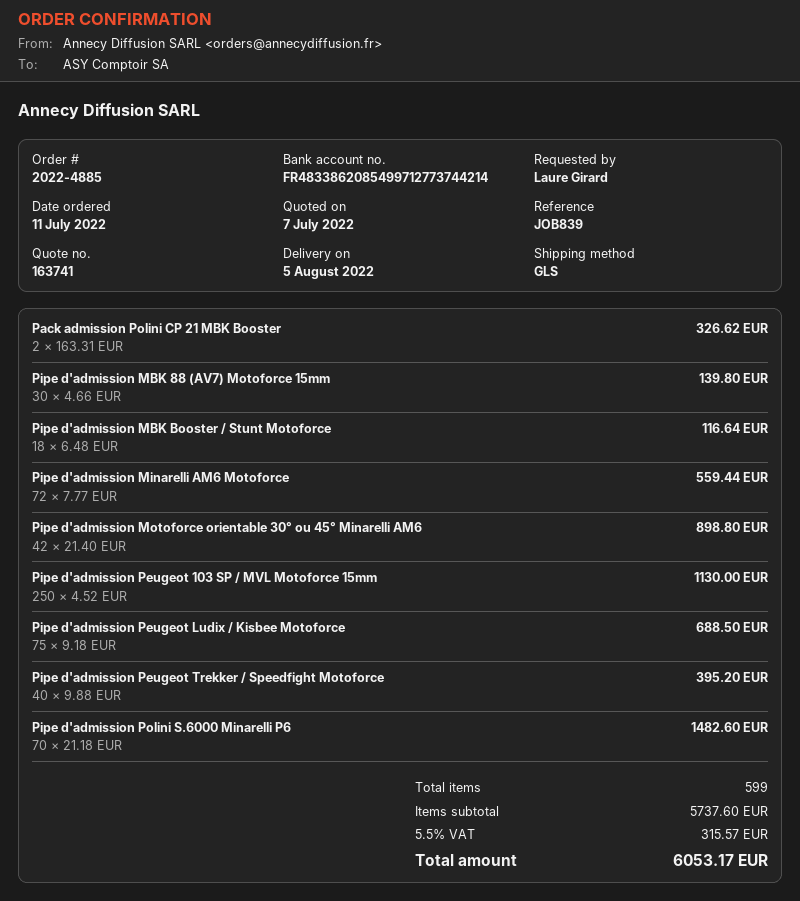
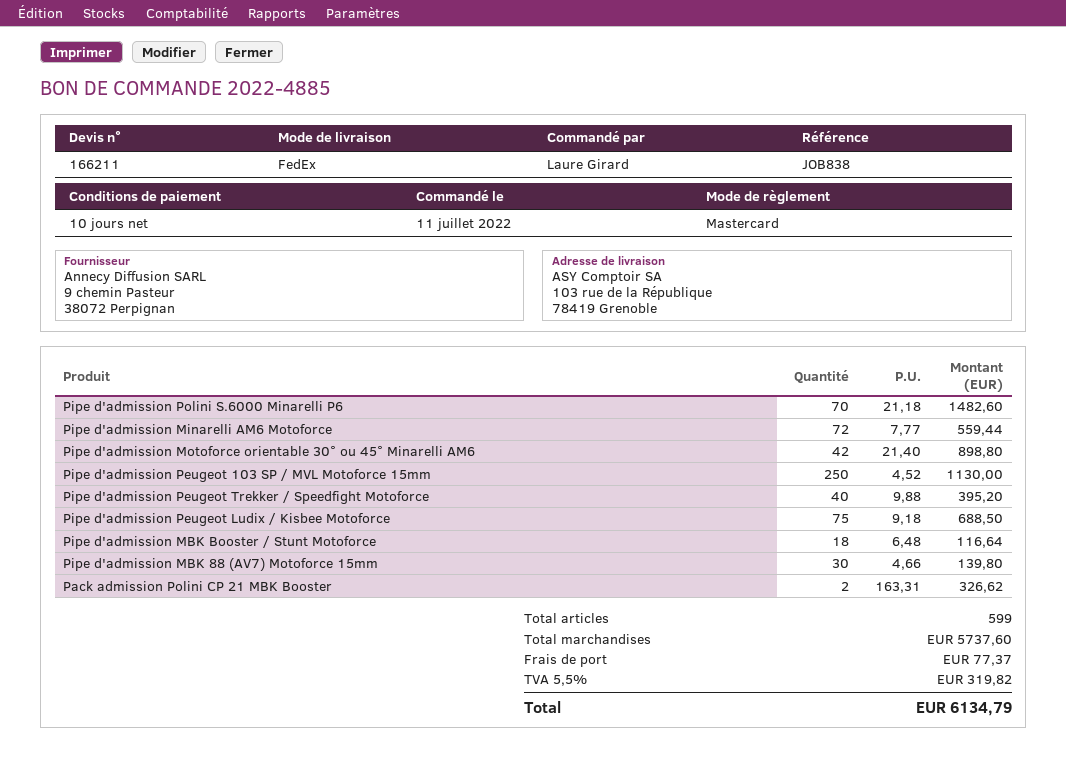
quote number: 163741 -> 166211
reference: JOB839 -> JOB838
shipping method: GLS -> FedEx
shipping: none -> 77.37
tax: 5.5% = 315.57 -> 5.5% = 319.82
total: 6053.17 -> 6134.79

